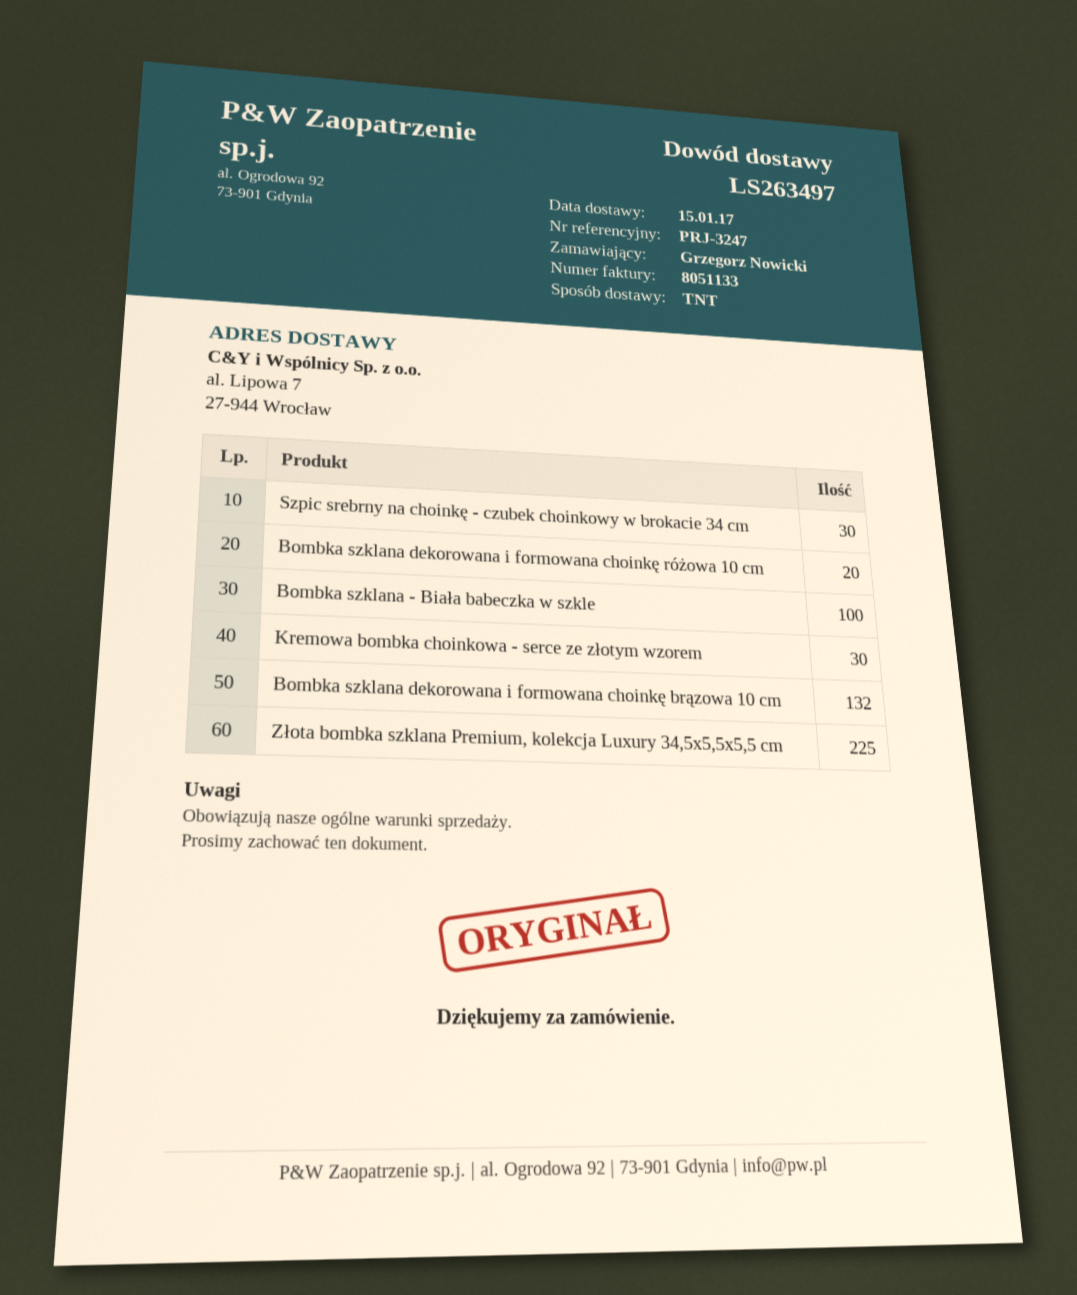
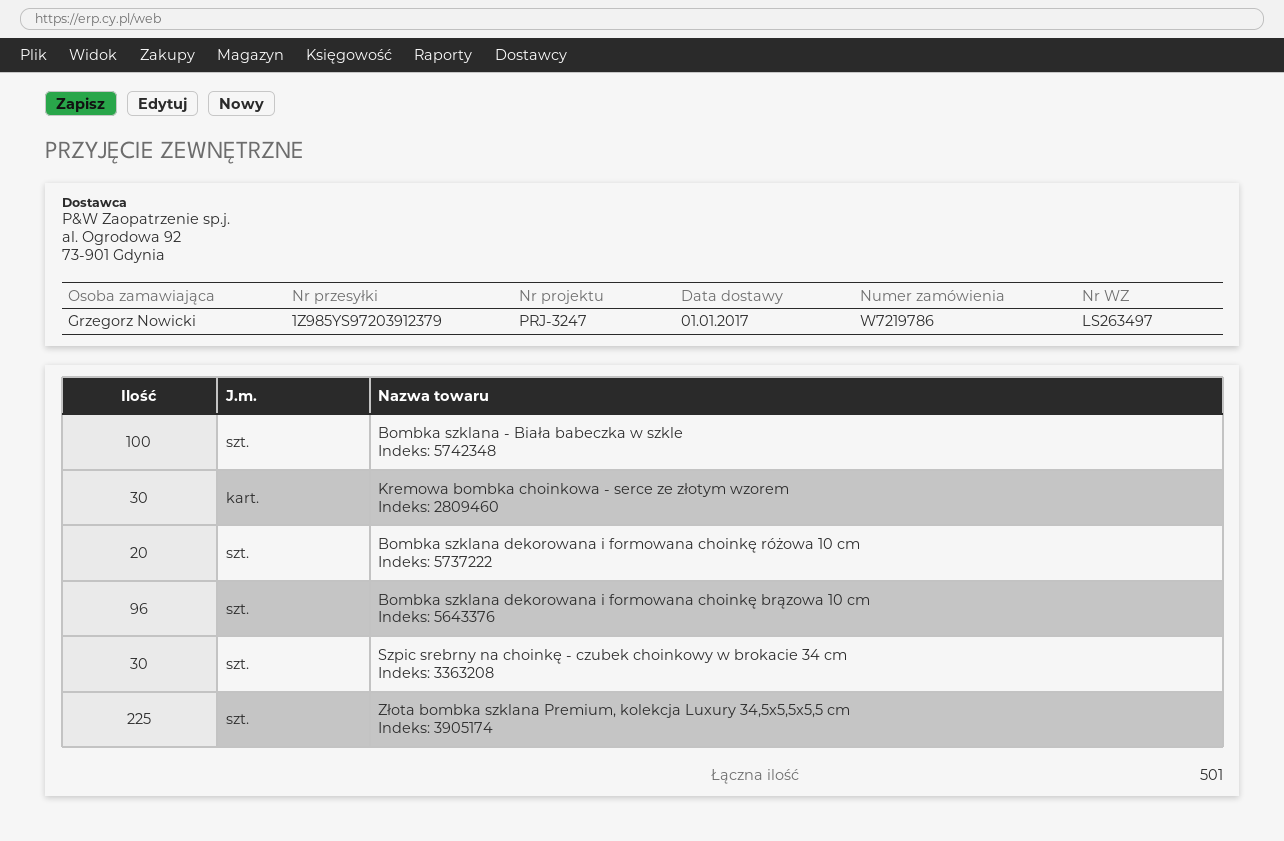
delivery date: 2017-01-15 -> 2017-01-01
Bombka szklana dekorowana i formowana choinkę brązowa 10 cm: 132 -> 96

